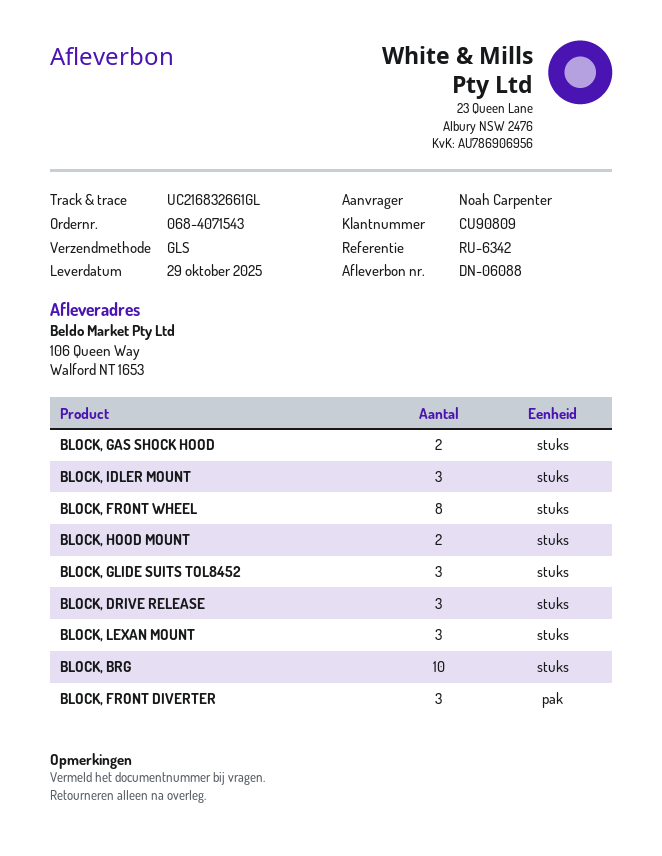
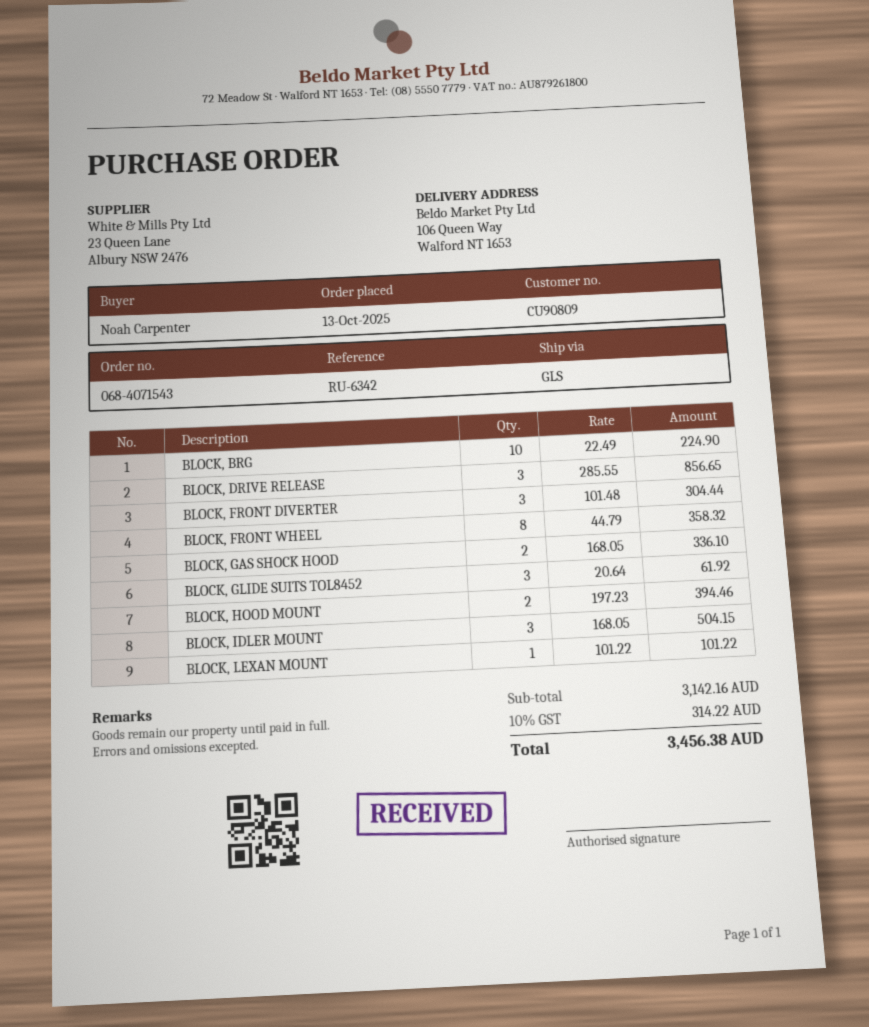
BLOCK, LEXAN MOUNT: 3 -> 1

